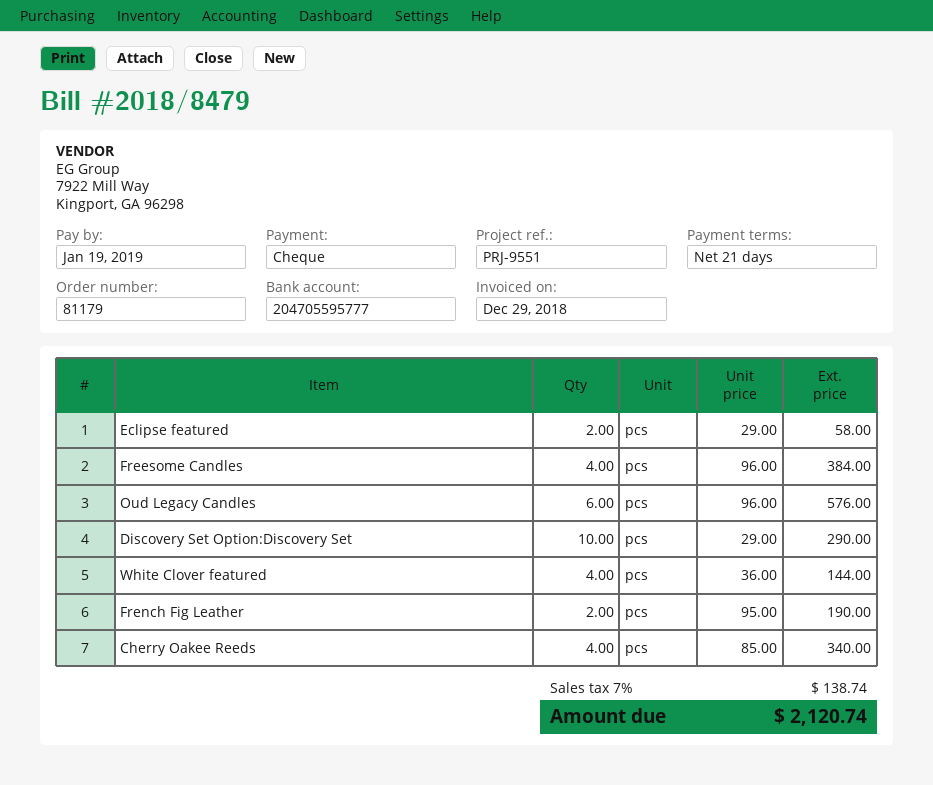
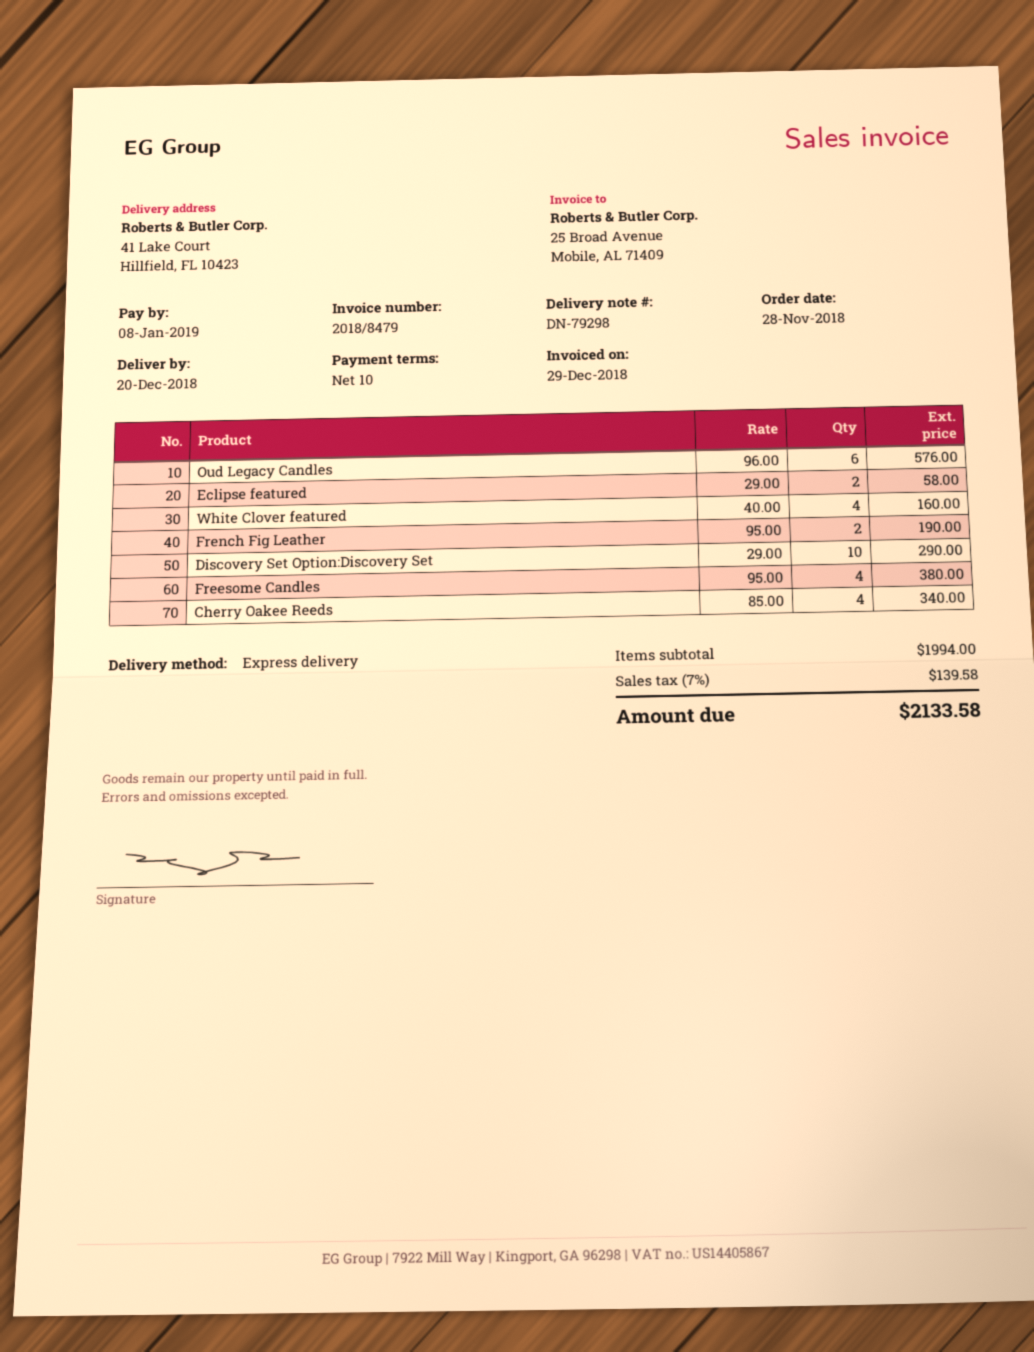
payment terms: 21 days -> 10 days
due date: 2019-01-19 -> 2019-01-08
Freesome Candles: 4 x 96.00 = 384.00 -> 4 x 95.00 = 380.00
White Clover featured: 4 x 36.00 = 144.00 -> 4 x 40.00 = 160.00
tax: 7% = 138.74 -> 7% = 139.58
total: 2120.74 -> 2133.58

